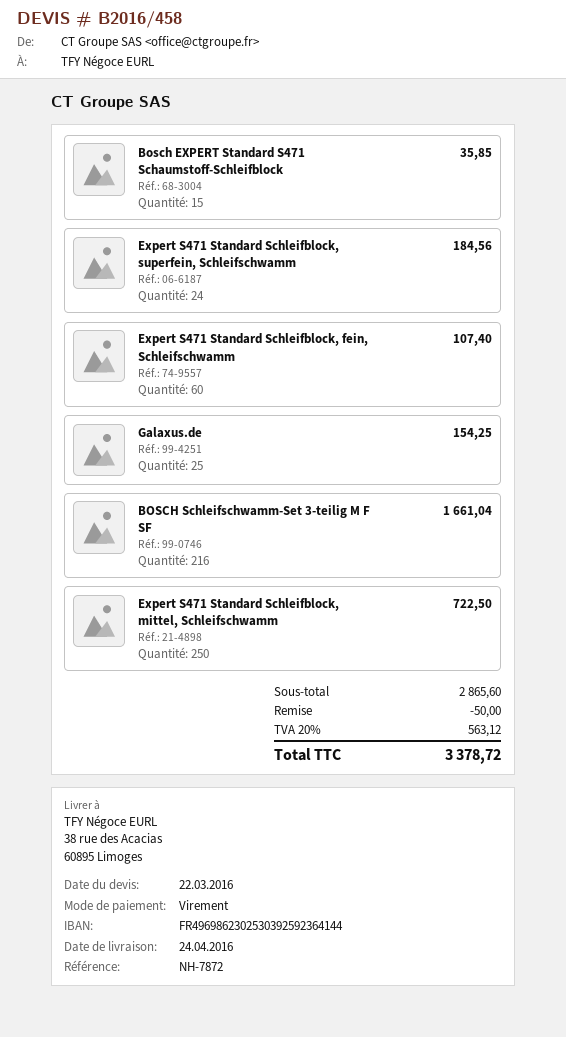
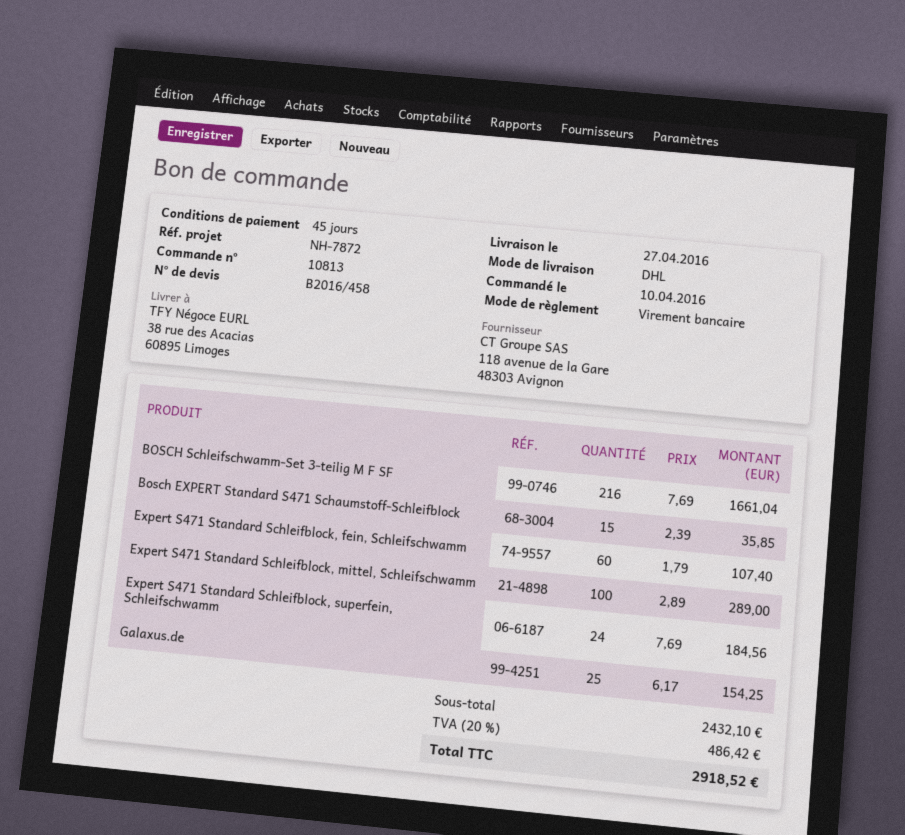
delivery date: 2016-04-24 -> 2016-04-27
Expert S471 Standard Schleifblock, mittel, Schleifschwamm: 250 for 722.50 -> 100 for 289.00
subtotal: 2865.60 -> 2432.10
discount: 50.00 -> none
tax: 20% = 563.12 -> 20% = 486.42
total: 3378.72 -> 2918.52

